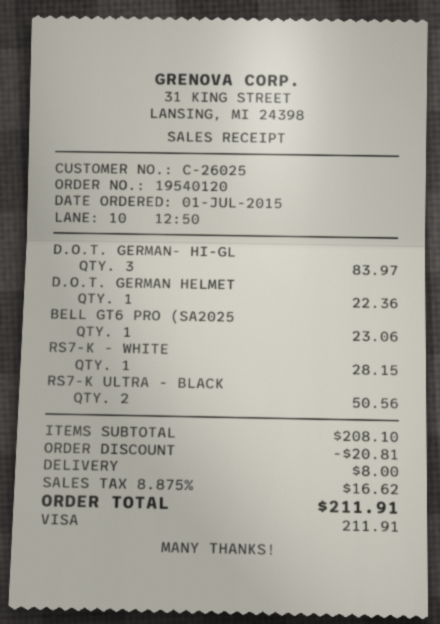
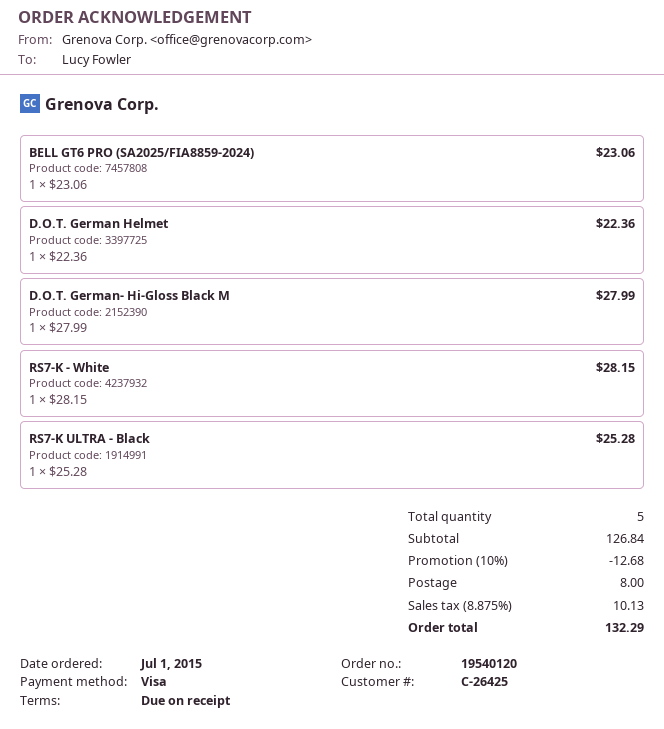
customer number: C-26025 -> C-26425
D.O.T. GERMAN- HI-GL: 3 for 83.97 -> 1 for 27.99
RS7-K ULTRA - BLACK: 2 for 50.56 -> 1 for 25.28
subtotal: 208.10 -> 126.84
discount: 20.81 -> 12.68
tax: 8.875% = 16.62 -> 8.875% = 10.13
total: 211.91 -> 132.29

